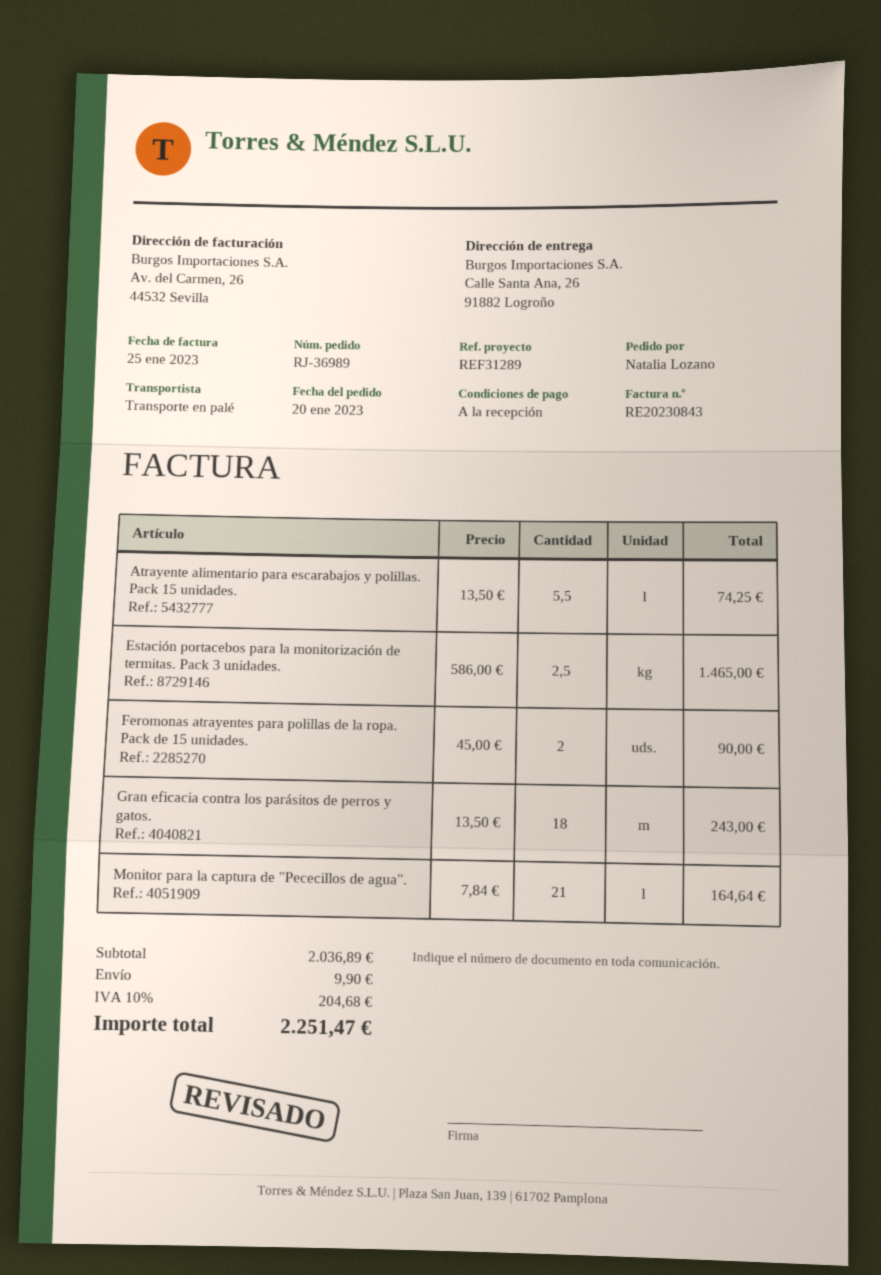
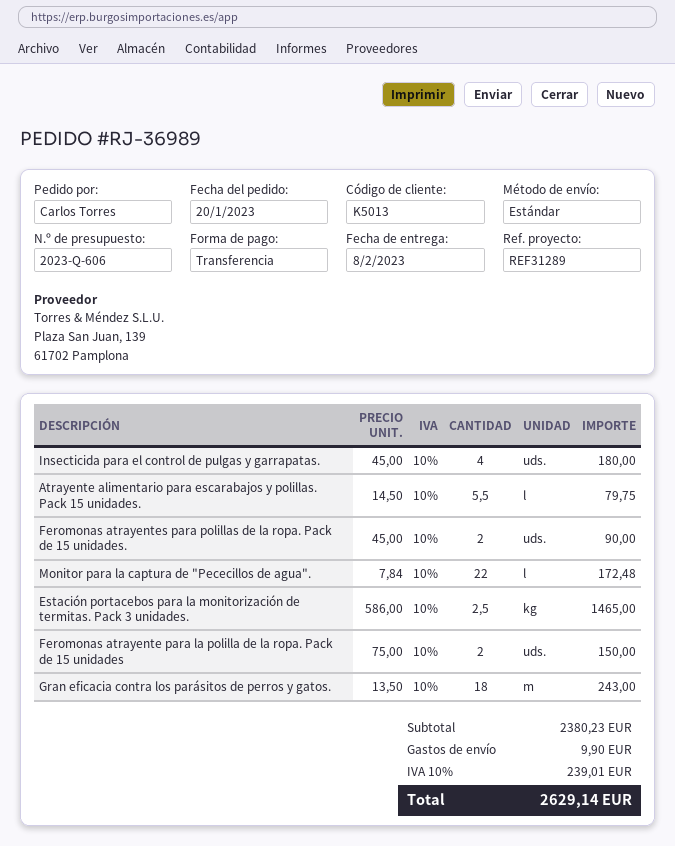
ordered by: Natalia Lozano -> Carlos Torres
shipping method: pallet freight -> standard
Atrayente alimentario para escarabajos y polillas. Pack 15 unidades.: 5.5 x 13.50 = 74.25 -> 5.5 x 14.50 = 79.75
Monitor para la captura de "Pececillos de agua".: 21 x 7.84 = 164.64 -> 22 x 7.84 = 172.48
Insecticida para el control de pulgas y garrapatas.: none -> 4 x 45.00 = 180.00
Feromonas atrayente para la polilla de la ropa. Pack de 15 unidades: none -> 2 x 75.00 = 150.00
subtotal: 2036.89 -> 2380.23
tax: 10% = 204.68 -> 10% = 239.01
total: 2251.47 -> 2629.14

